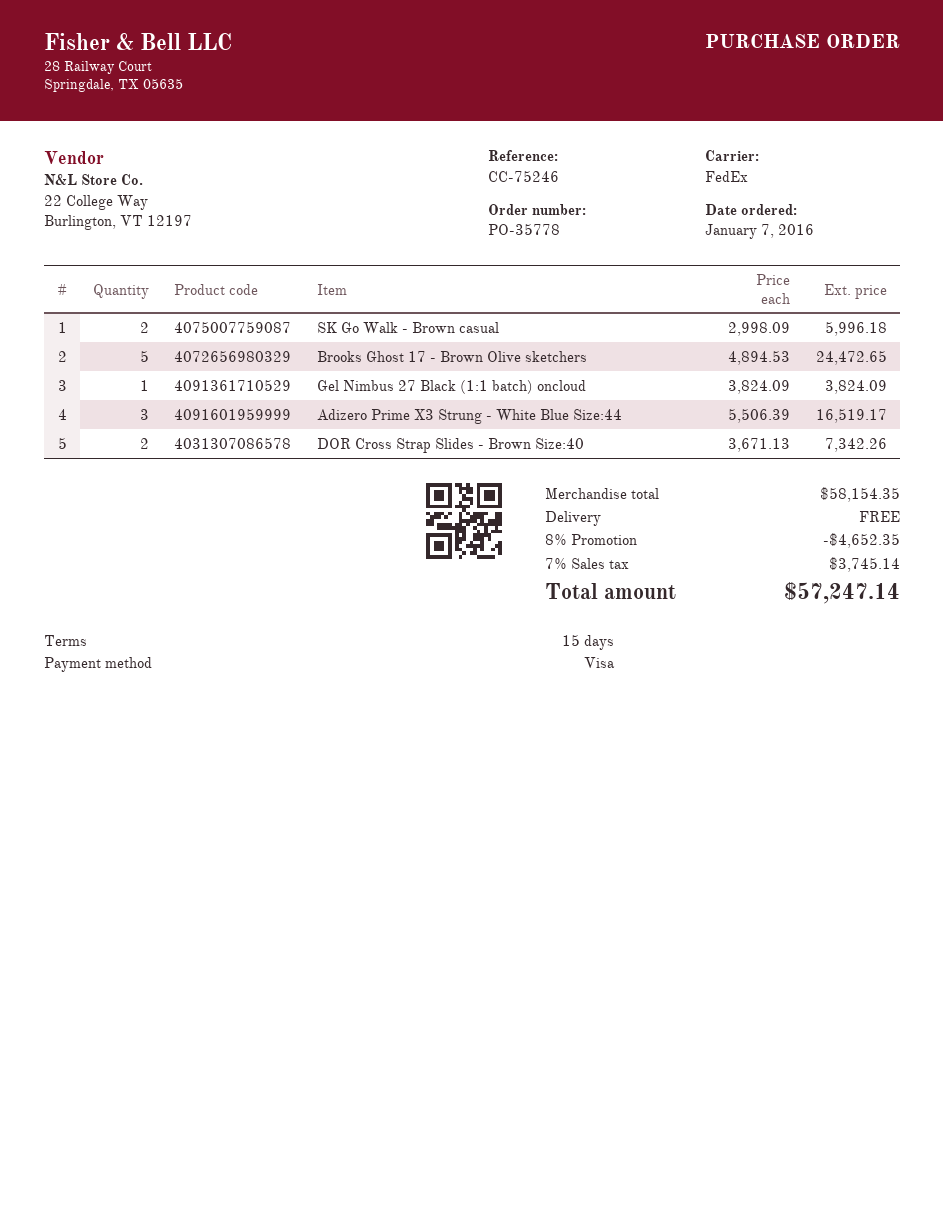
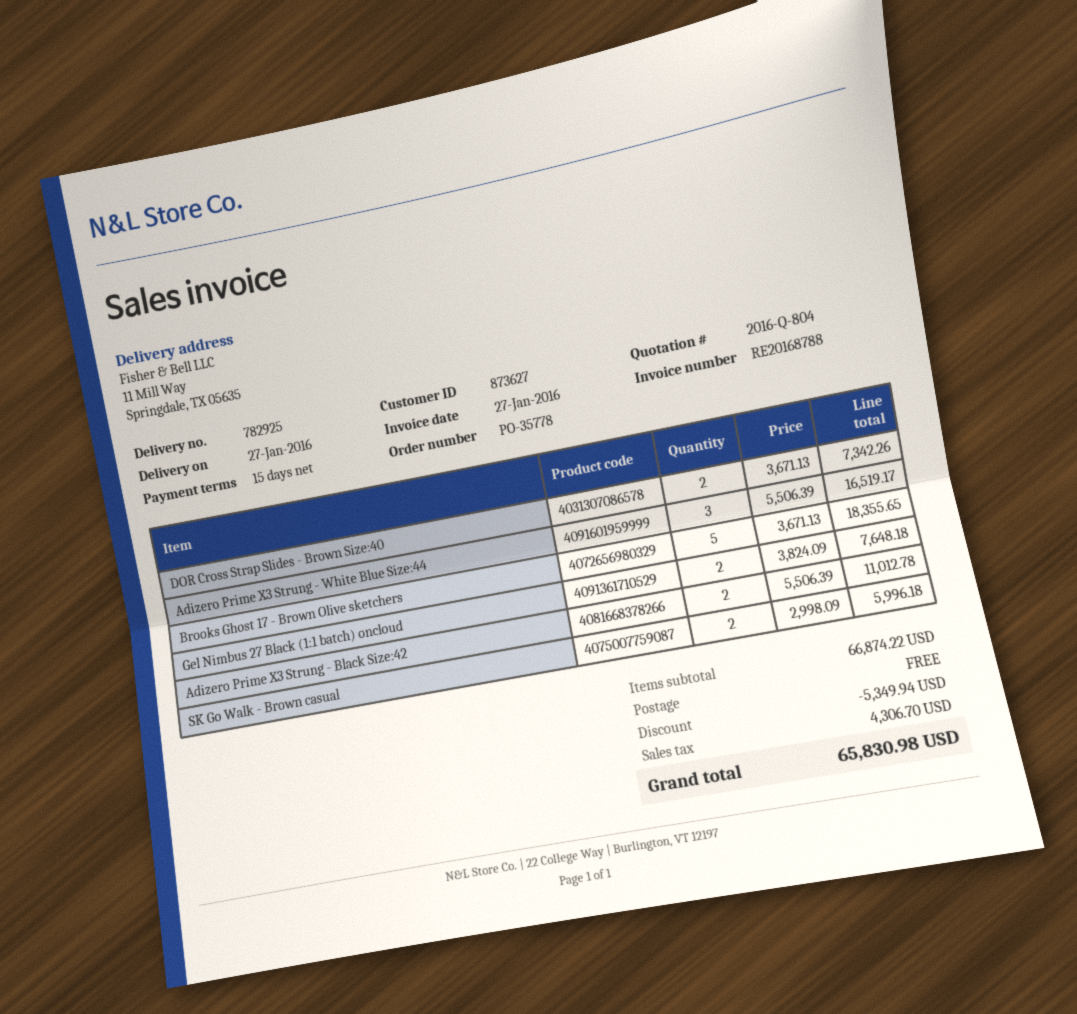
Brooks Ghost 17 - Brown Olive sketchers: 5 x 4894.53 = 24472.65 -> 5 x 3671.13 = 18355.65
Gel Nimbus 27 Black (1:1 batch) oncloud: 1 x 3824.09 = 3824.09 -> 2 x 3824.09 = 7648.18
Adizero Prime X3 Strung - Black Size:42: none -> 2 x 5506.39 = 11012.78
subtotal: 58154.35 -> 66874.22
discount: 4652.35 -> 5349.94
tax: 3745.14 -> 4306.70
total: 57247.14 -> 65830.98

